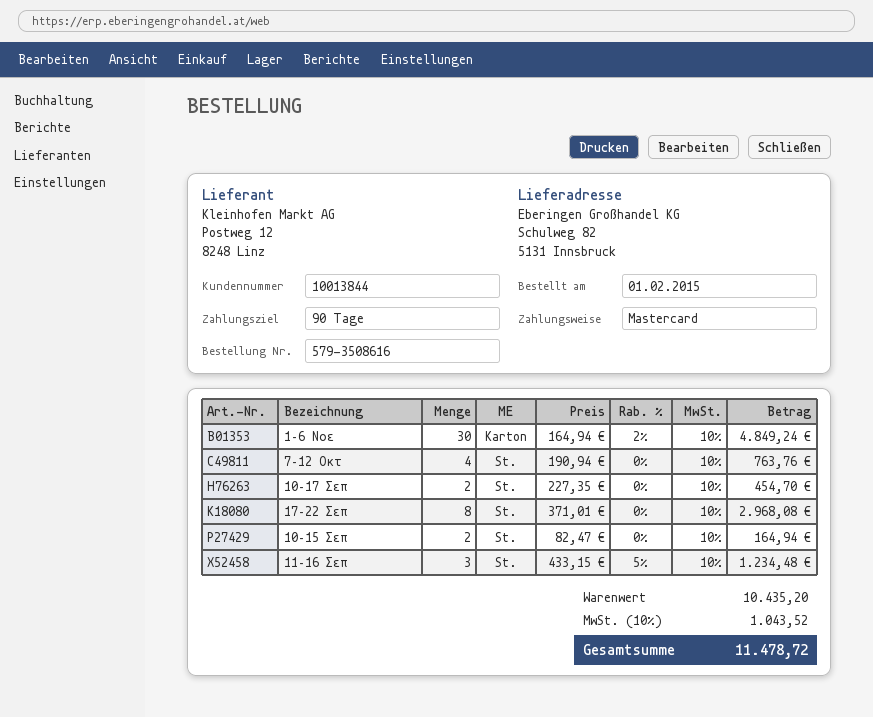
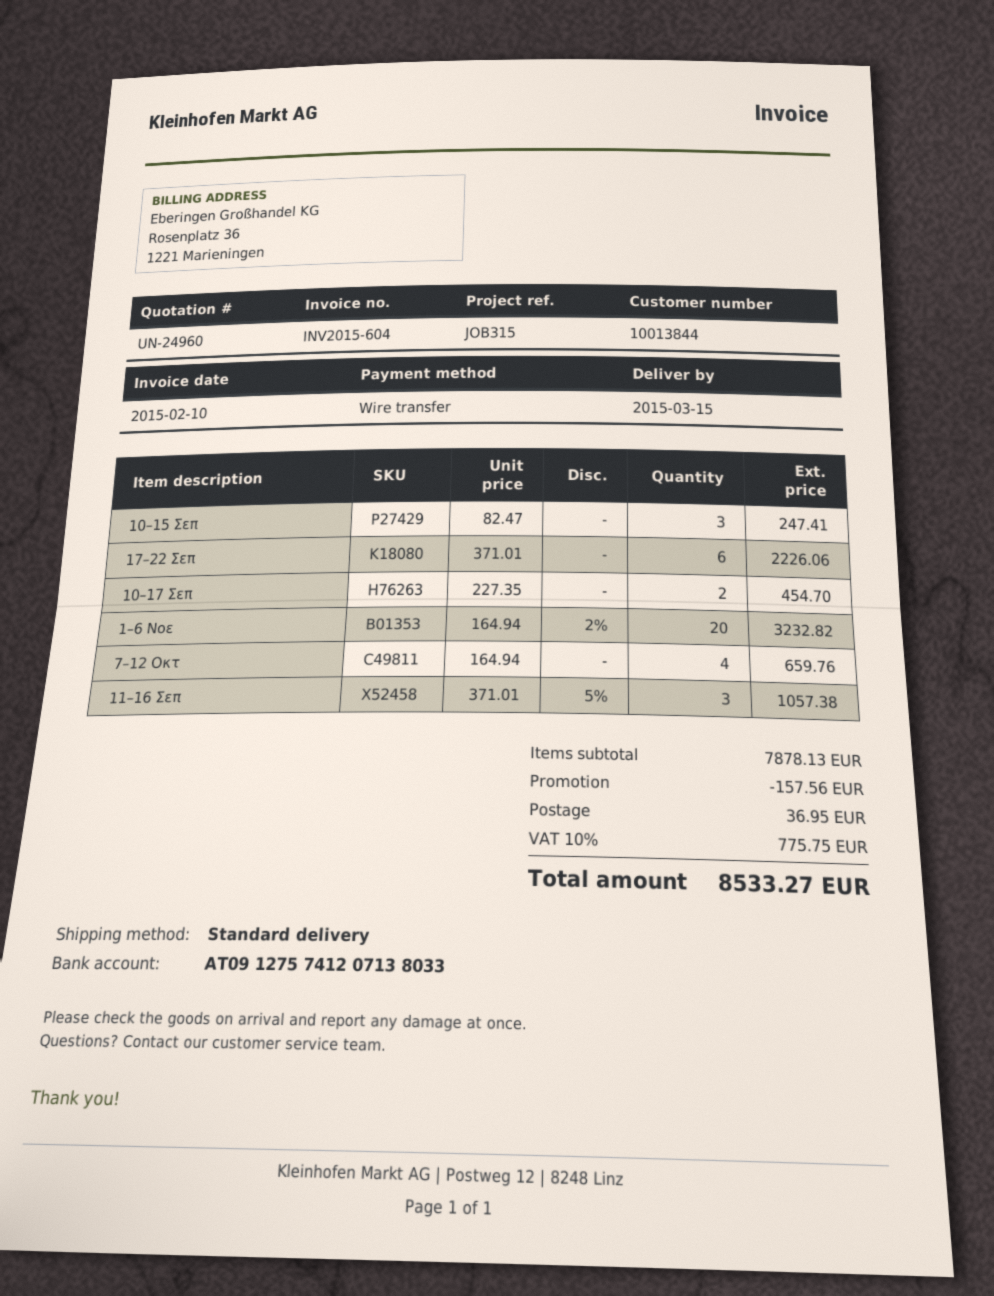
payment method: Mastercard -> bank transfer
1–6 Νοε: 30 x 164.94 - 2% = 4849.24 -> 20 x 164.94 - 2% = 3232.82
7–12 Οκτ: 4 x 190.94 = 763.76 -> 4 x 164.94 = 659.76
17–22 Σεπ: 8 x 371.01 = 2968.08 -> 6 x 371.01 = 2226.06
10–15 Σεπ: 2 x 82.47 = 164.94 -> 3 x 82.47 = 247.41
11–16 Σεπ: 3 x 433.15 - 5% = 1234.48 -> 3 x 371.01 - 5% = 1057.38
subtotal: 10435.20 -> 7878.13
discount: none -> 157.56
shipping: none -> 36.95
tax: 10% = 1043.52 -> 10% = 775.75
total: 11478.72 -> 8533.27

